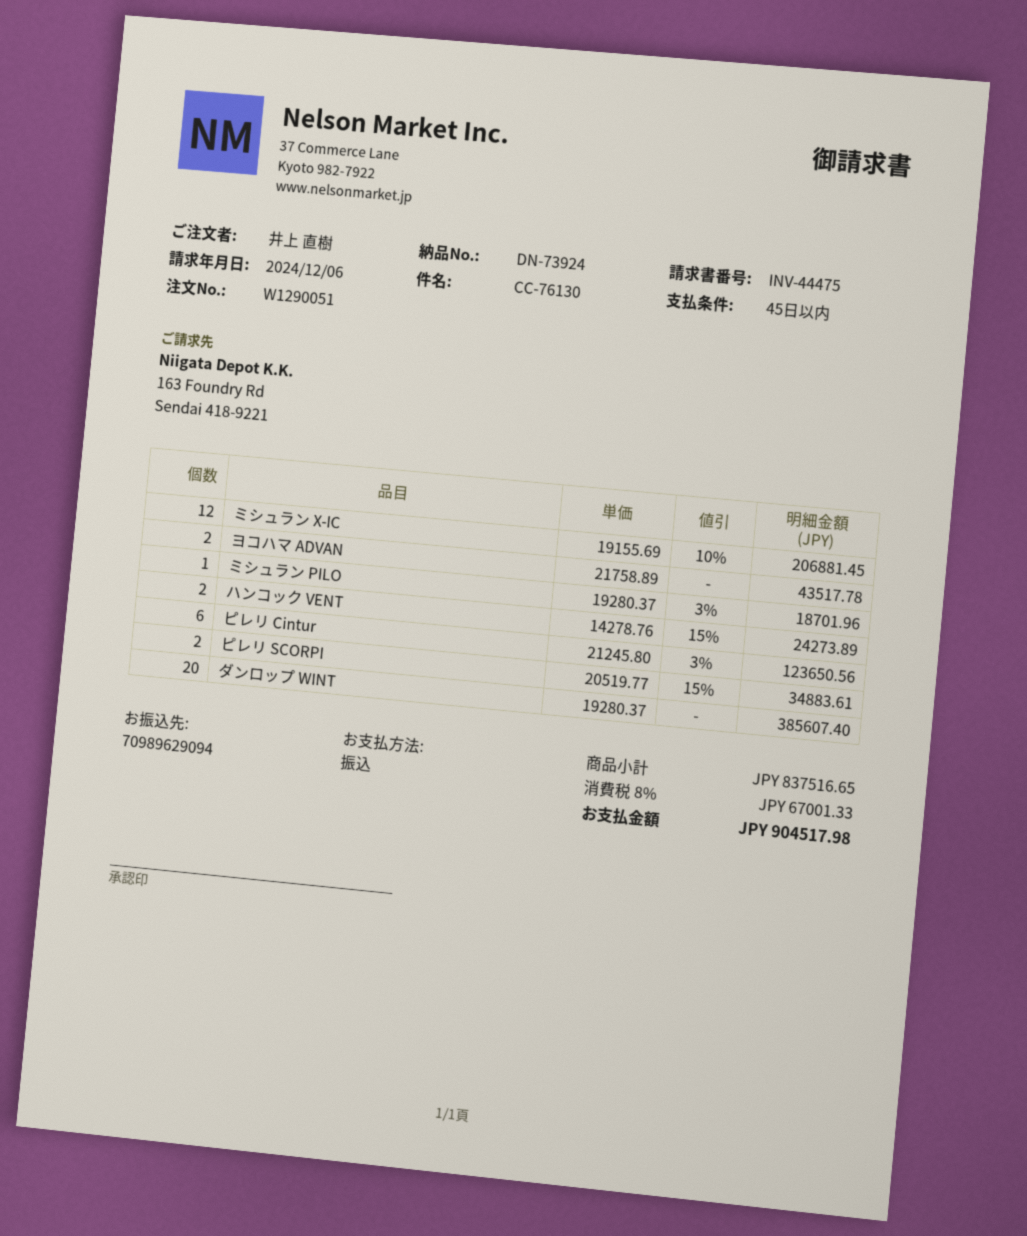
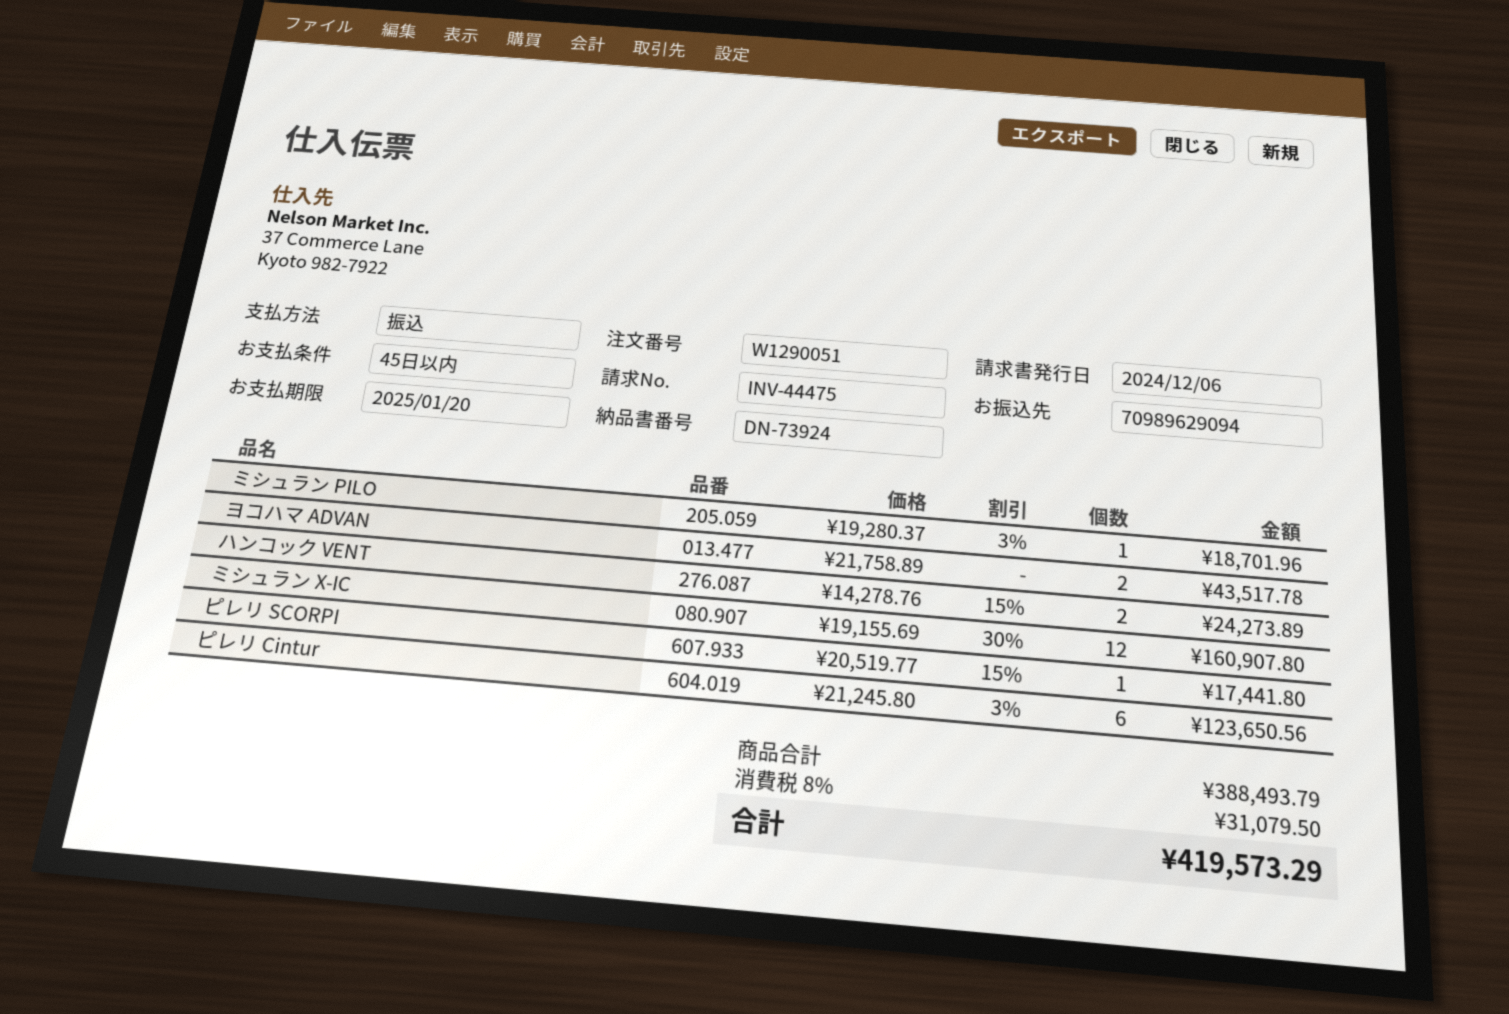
ミシュラン X-IC: 12 x 19155.69 - 10% = 206881.45 -> 12 x 19155.69 - 30% = 160907.80
ピレリ SCORPI: 2 x 20519.77 - 15% = 34883.61 -> 1 x 20519.77 - 15% = 17441.80
ダンロップ WINT: 20 x 19280.37 = 385607.40 -> none
subtotal: 837516.65 -> 388493.79
tax: 8% = 67001.33 -> 8% = 31079.50
total: 904517.98 -> 419573.29

